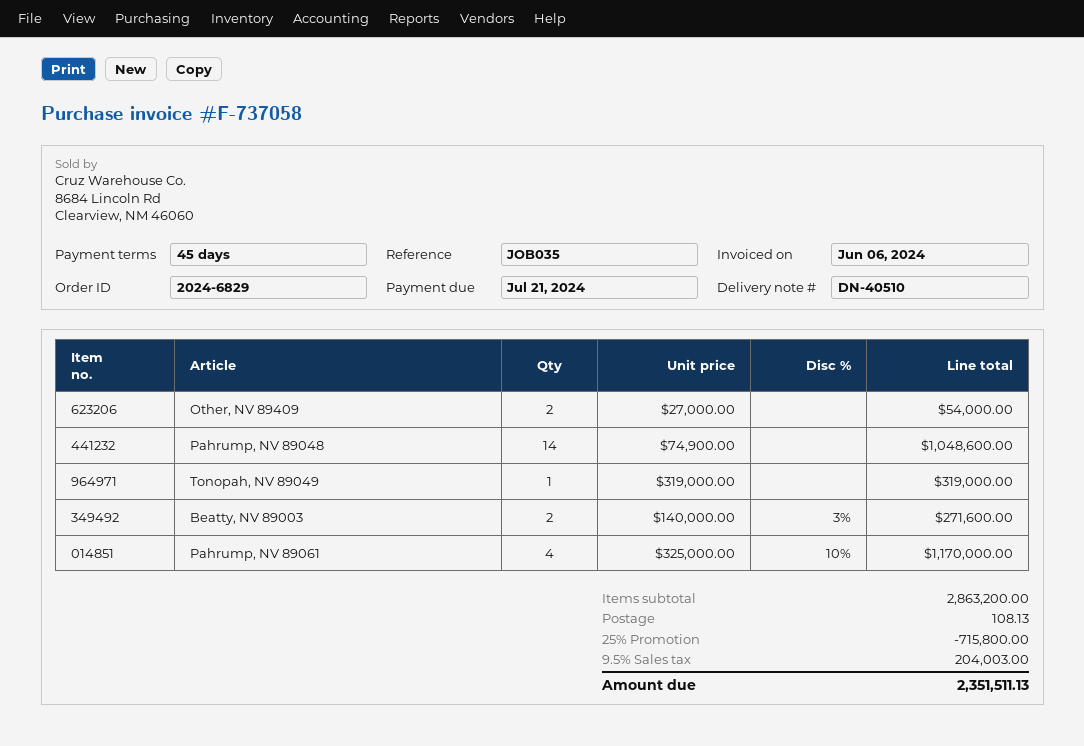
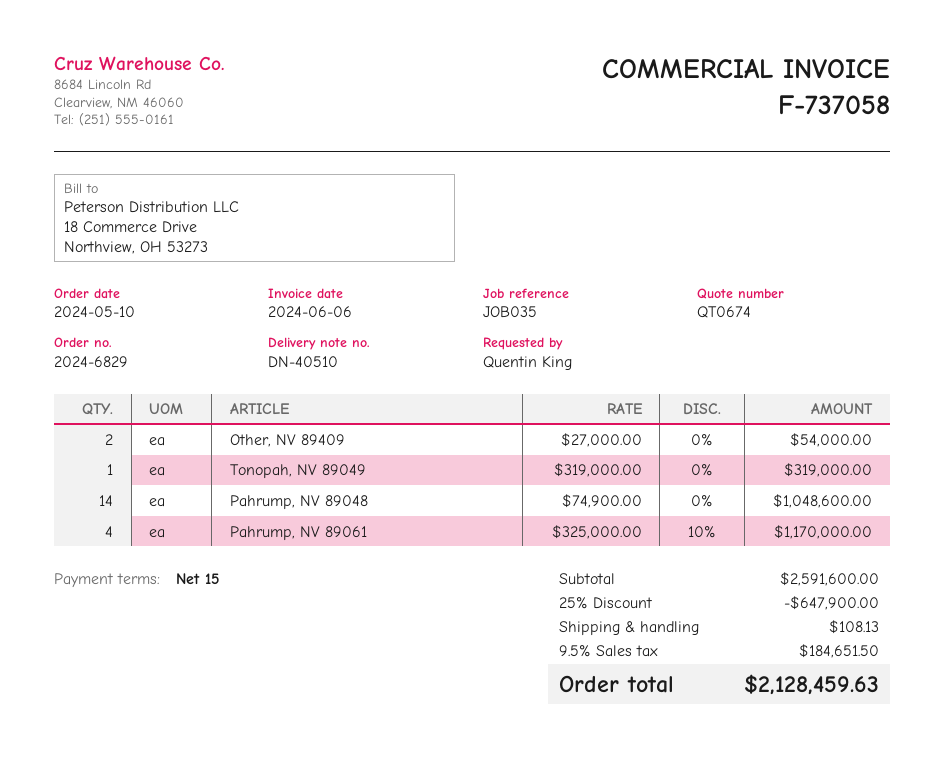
payment terms: 45 days -> 15 days
Beatty, NV 89003: 2 x 140000.00 - 3% = 271600.00 -> none
subtotal: 2863200.00 -> 2591600.00
discount: 25% = 715800.00 -> 25% = 647900.00
tax: 9.5% = 204003.00 -> 9.5% = 184651.50
total: 2351511.13 -> 2128459.63

